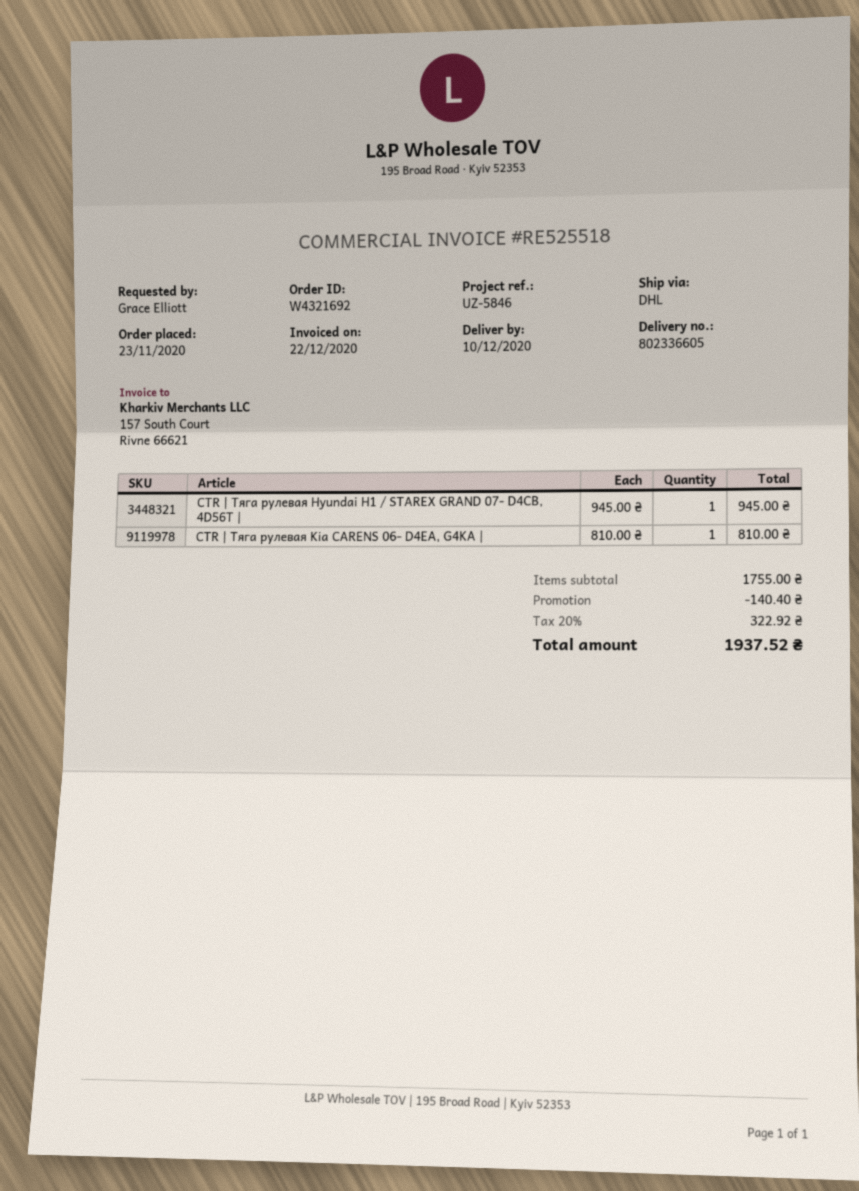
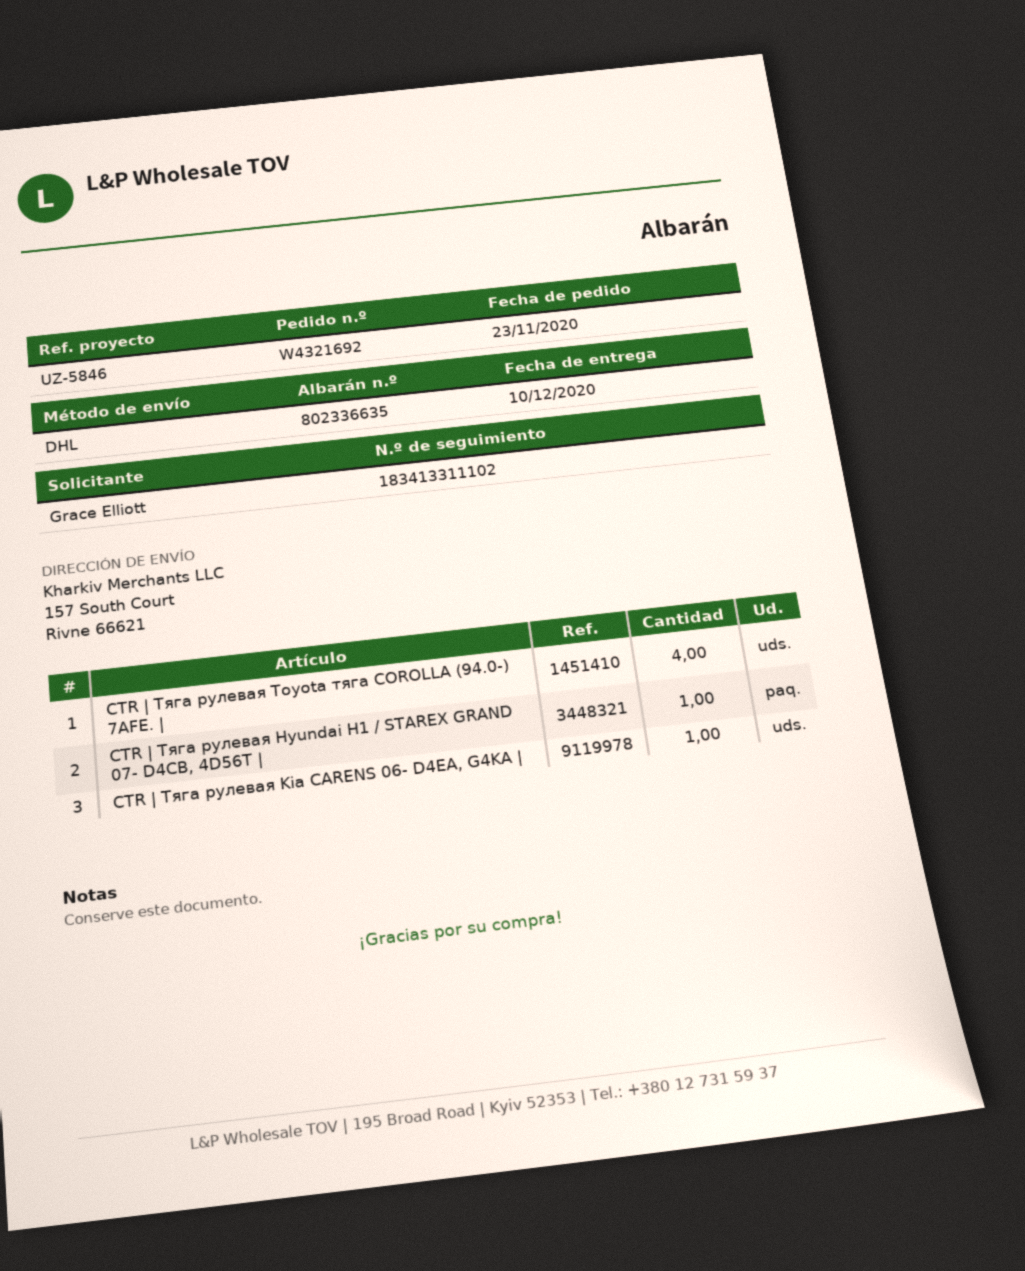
delivery note number: 802336605 -> 802336635
CTR | Тяга рулевая Toyota тяга COROLLA (94.0-) 7AFE. |: none -> 4

